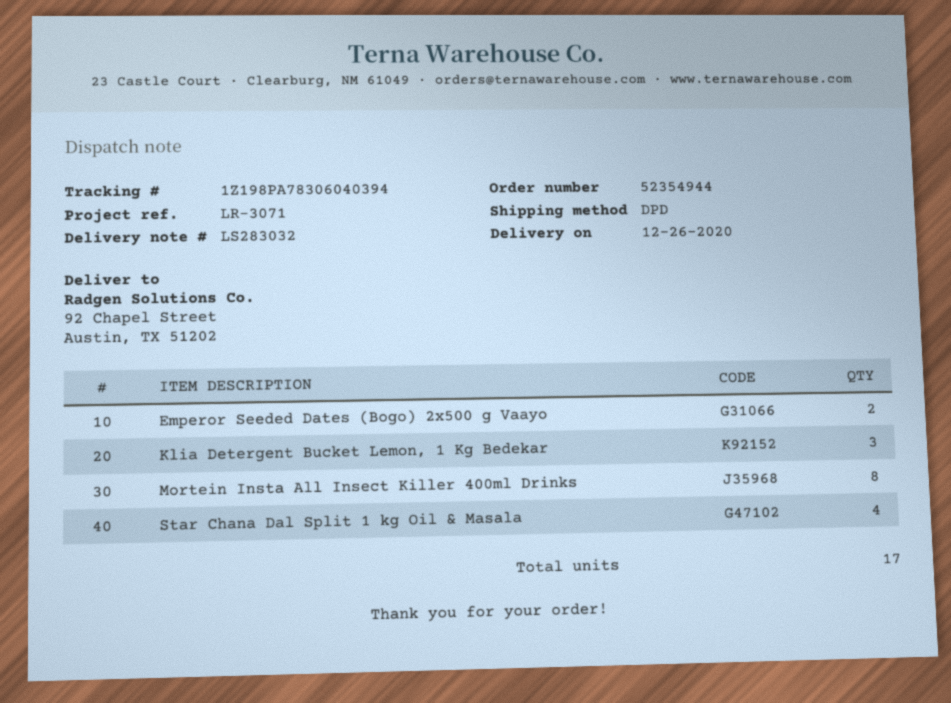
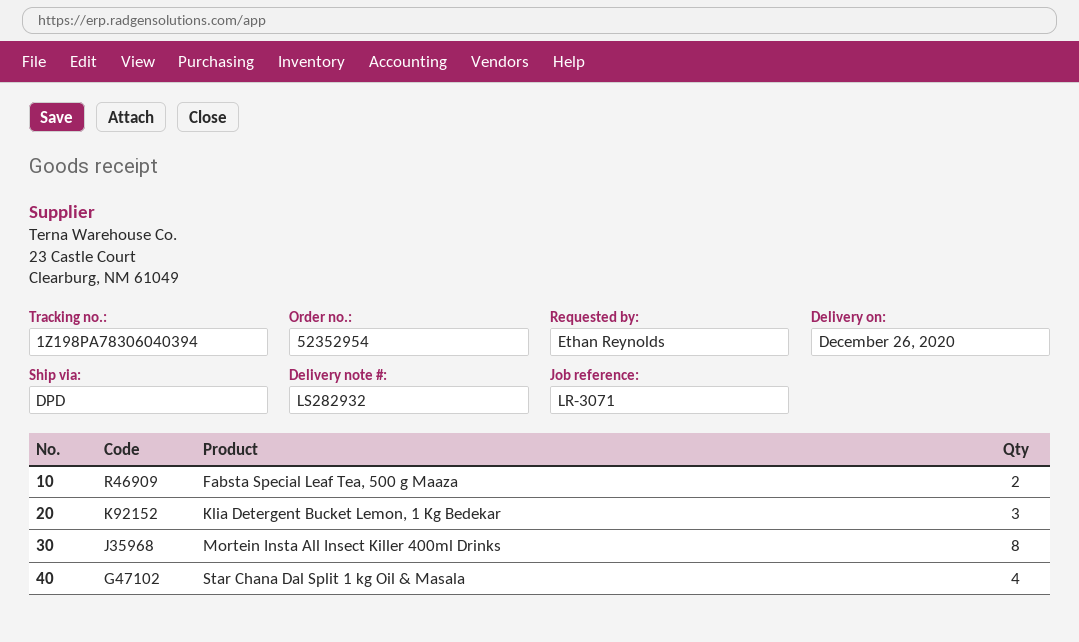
order number: 52354944 -> 52352954
delivery note number: LS283032 -> LS282932
Emperor Seeded Dates (Bogo) 2x500 g Vaayo: 2 -> none
Fabsta Special Leaf Tea, 500 g Maaza: none -> 2

